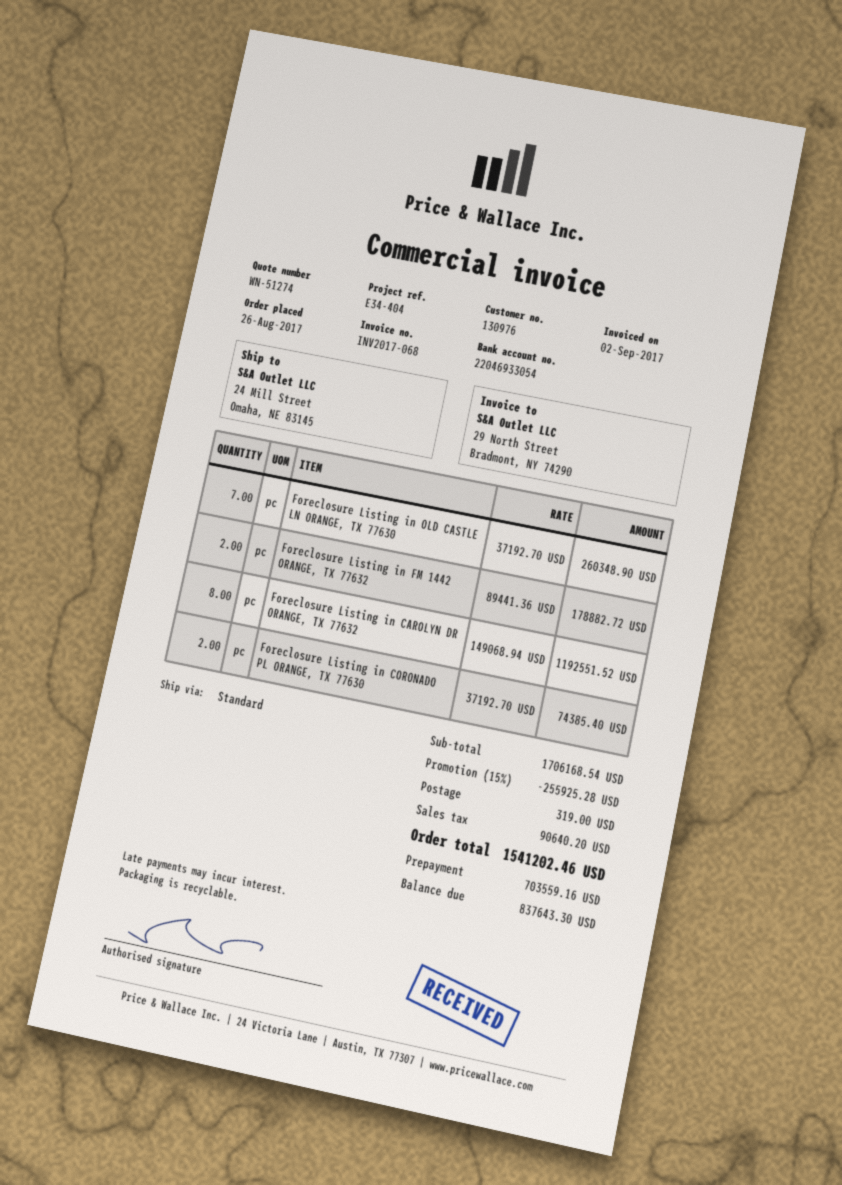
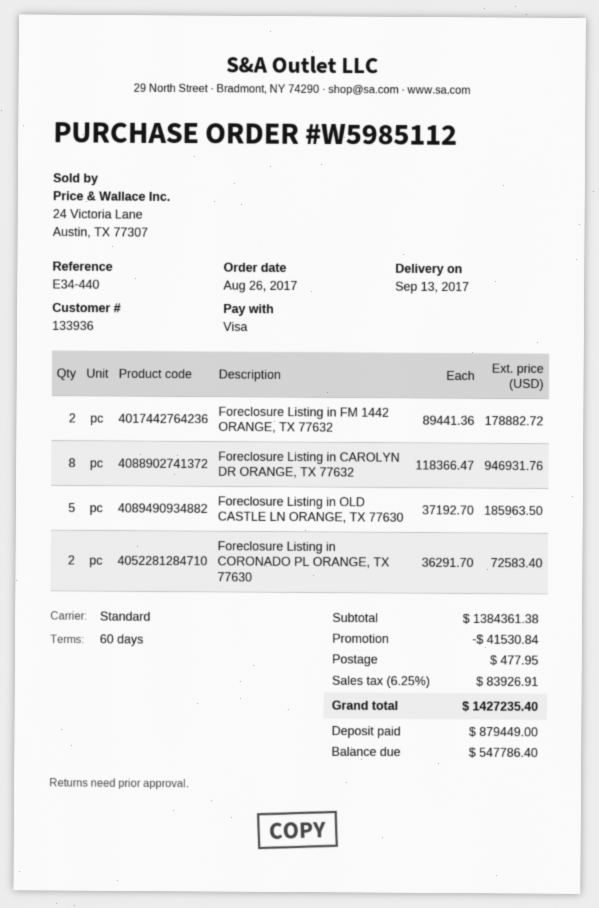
customer number: 130976 -> 133936
reference: E34-404 -> E34-440
Foreclosure Listing in OLD CASTLE LN ORANGE, TX 77630: 7 x 37192.70 = 260348.90 -> 5 x 37192.70 = 185963.50
Foreclosure Listing in CAROLYN DR ORANGE, TX 77632: 8 x 149068.94 = 1192551.52 -> 8 x 118366.47 = 946931.76
Foreclosure Listing in CORONADO PL ORANGE, TX 77630: 2 x 37192.70 = 74385.40 -> 2 x 36291.70 = 72583.40
subtotal: 1706168.54 -> 1384361.38
discount: 255925.28 -> 41530.84
shipping: 319.00 -> 477.95
tax: 90640.20 -> 83926.91
total: 1541202.46 -> 1427235.40
deposit: 703559.16 -> 879449.00
balance: 837643.30 -> 547786.40

